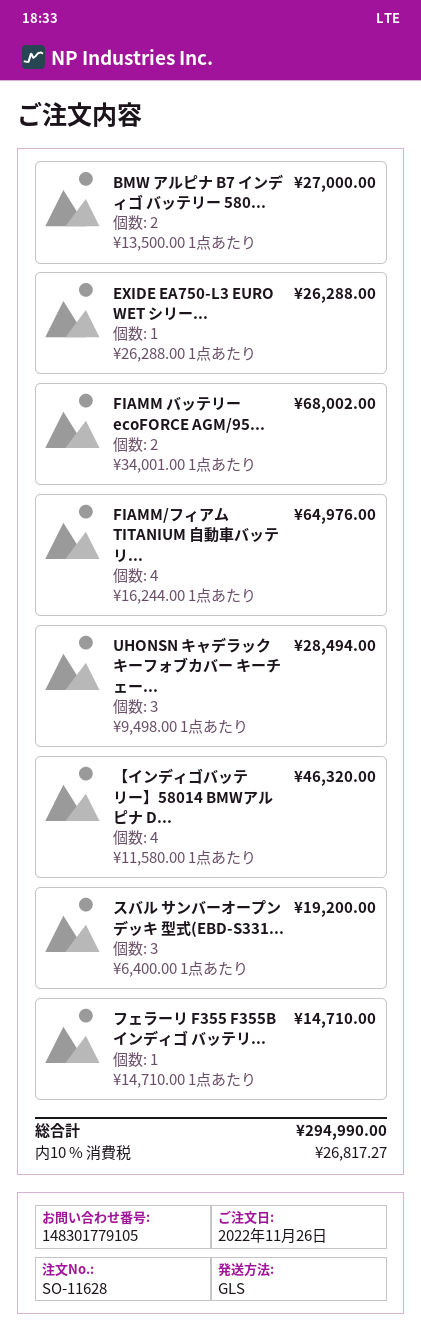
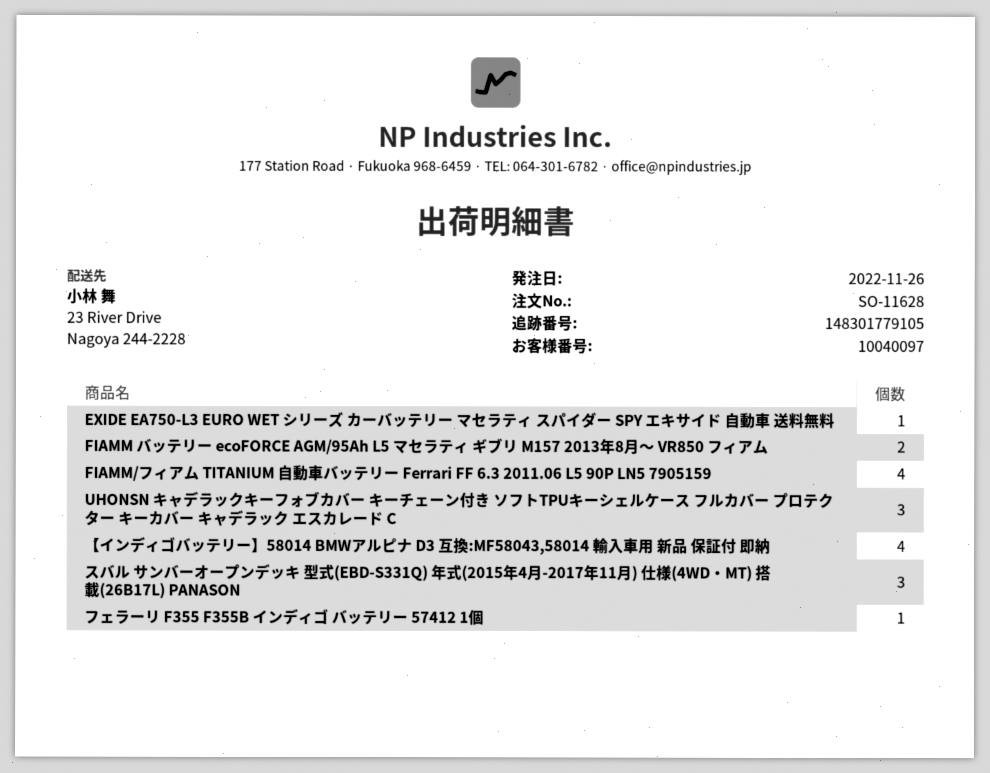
BMW アルピナ B7 インディゴ バッテリー 580...: 2 -> none

